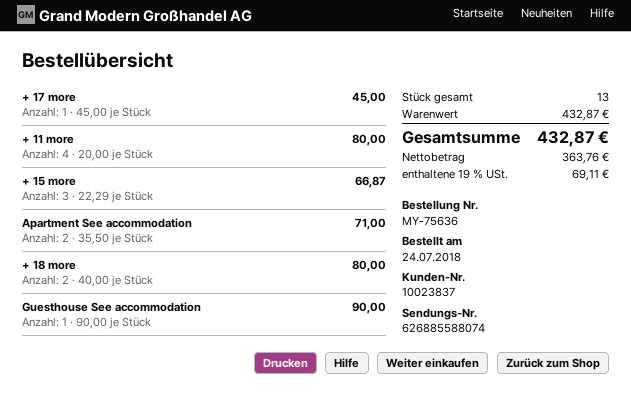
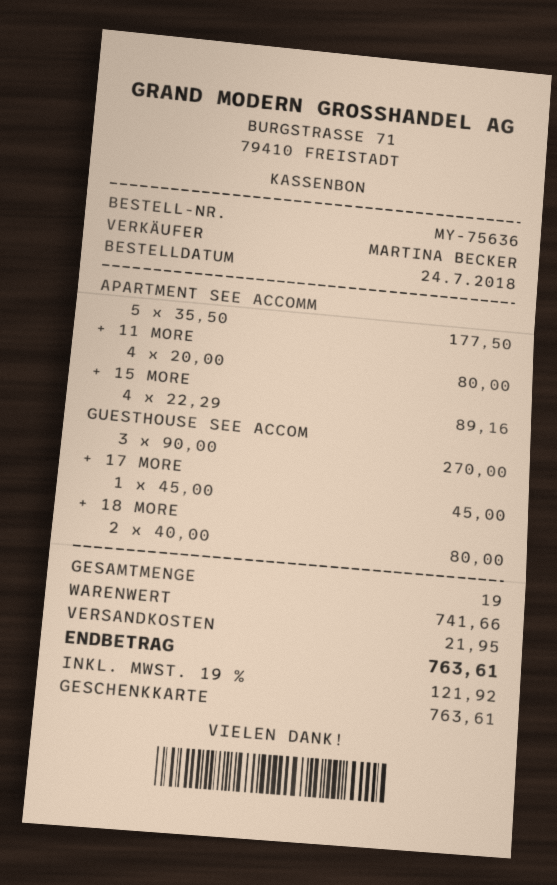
+ 15 more: 3 x 22.29 = 66.87 -> 4 x 22.29 = 89.16
Apartment See accommodation: 2 x 35.50 = 71.00 -> 5 x 35.50 = 177.50
Guesthouse See accommodation: 1 x 90.00 = 90.00 -> 3 x 90.00 = 270.00
total quantity: 13 -> 19
subtotal: 432.87 -> 741.66
shipping: none -> 21.95
tax: 19% = 69.11 -> 19% = 121.92
total: 432.87 -> 763.61

